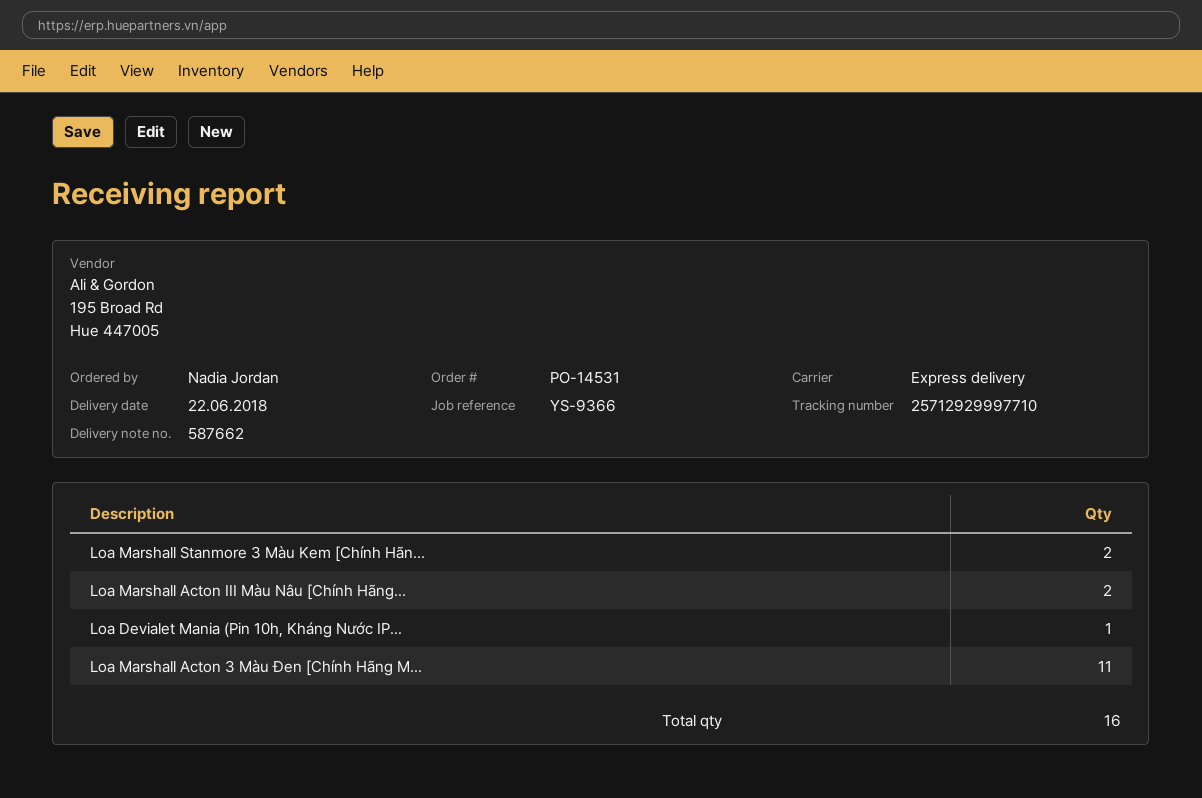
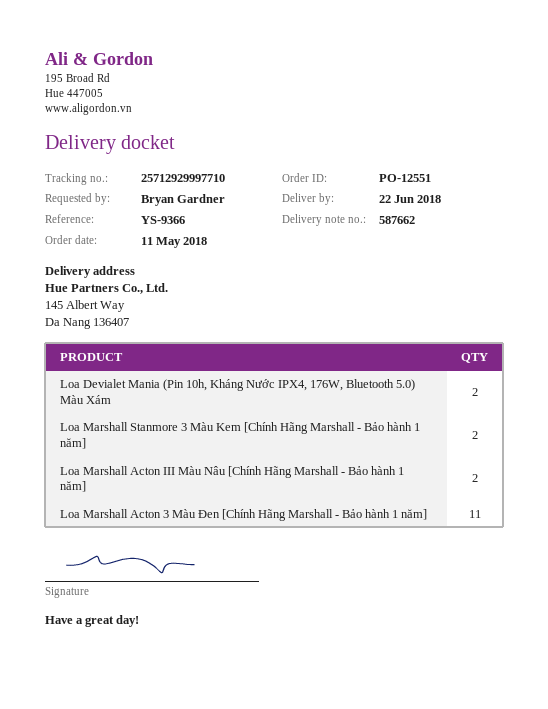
order number: PO-14531 -> PO-12551
ordered by: Nadia Jordan -> Bryan Gardner
Loa Devialet Mania (Pin 10h, Kháng Nước IP...: 1 -> 2

